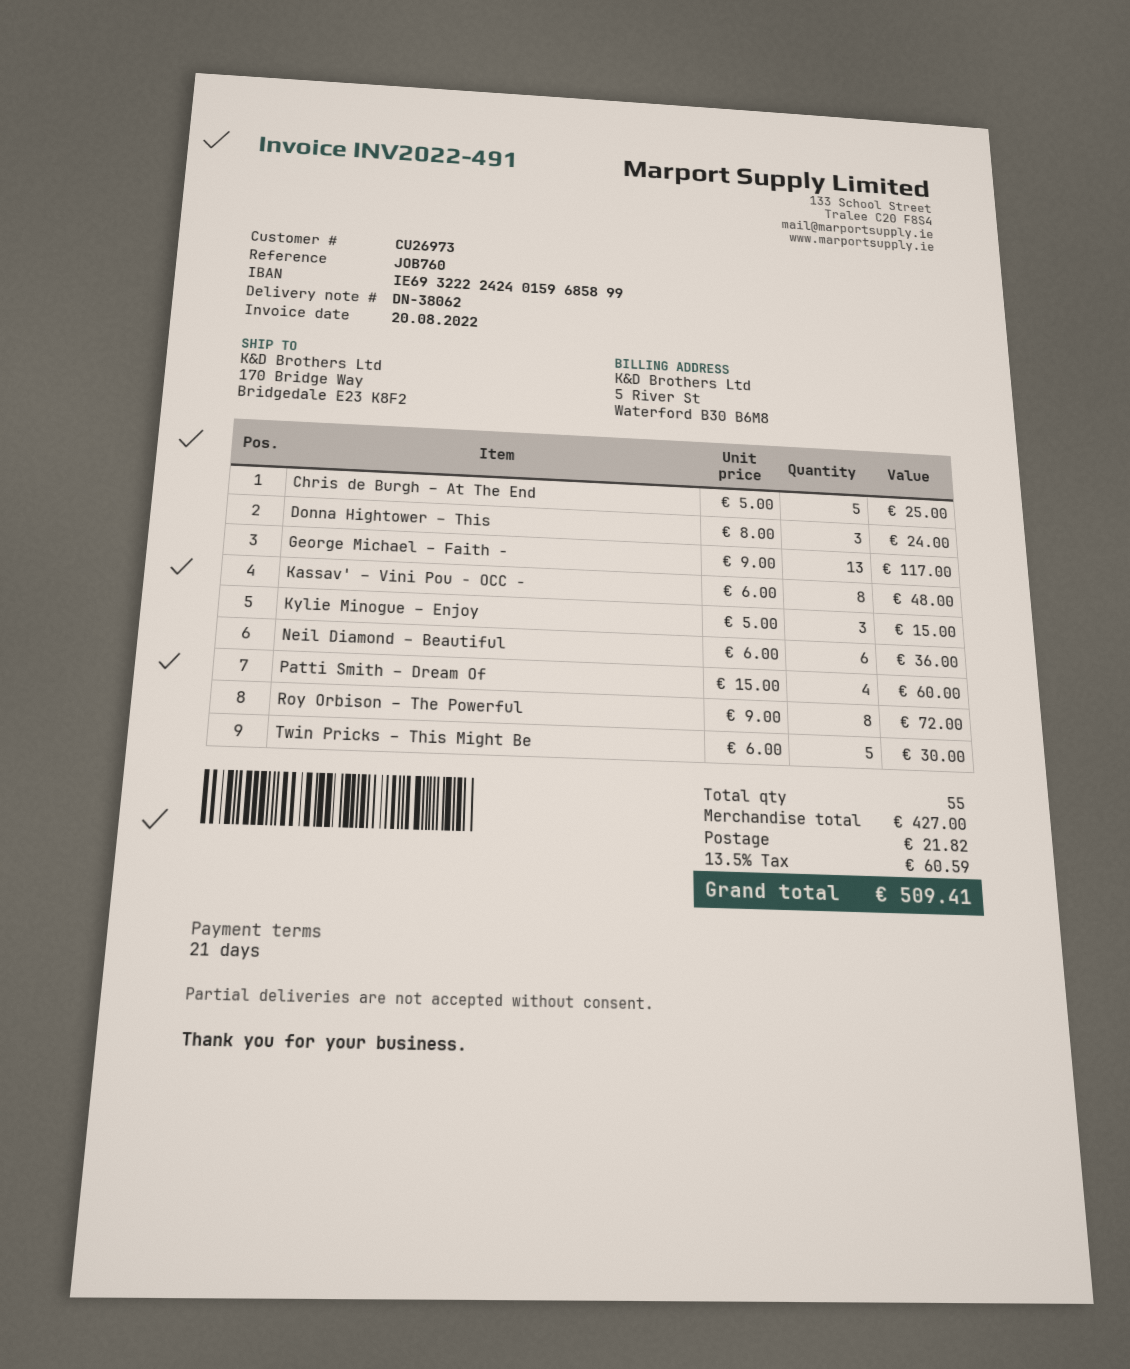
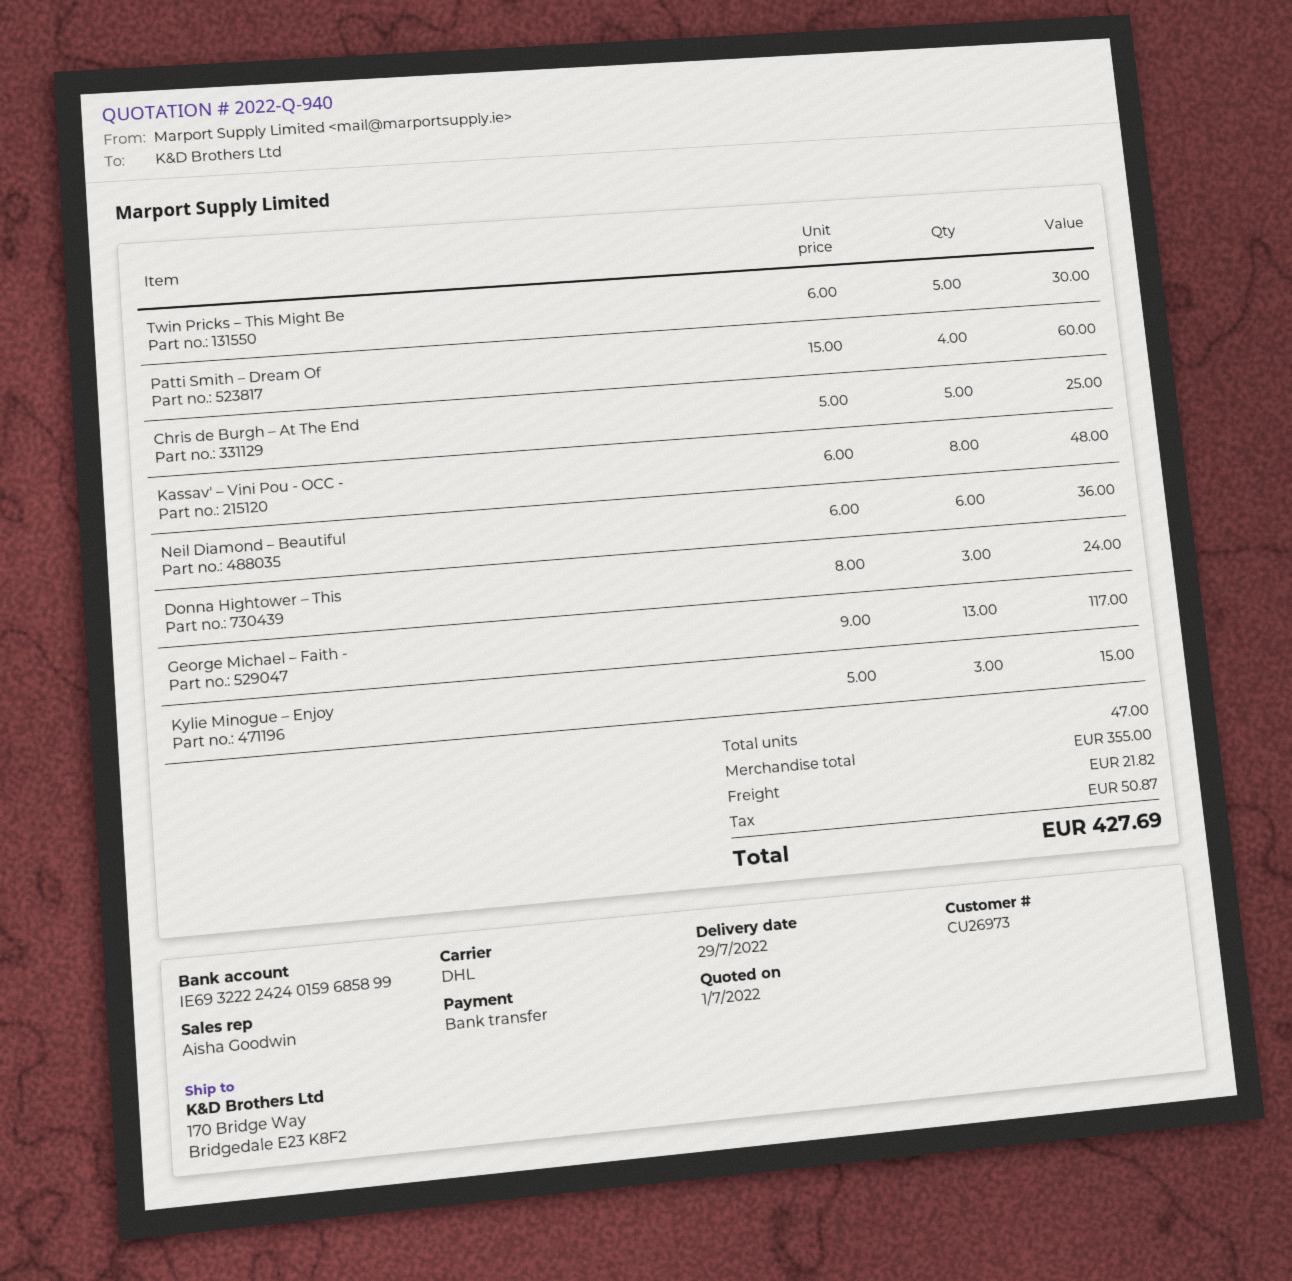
Roy Orbison – The Powerful: 8 x 9.00 = 72.00 -> none
total quantity: 55 -> 47
subtotal: 427.00 -> 355.00
tax: 60.59 -> 50.87
total: 509.41 -> 427.69

